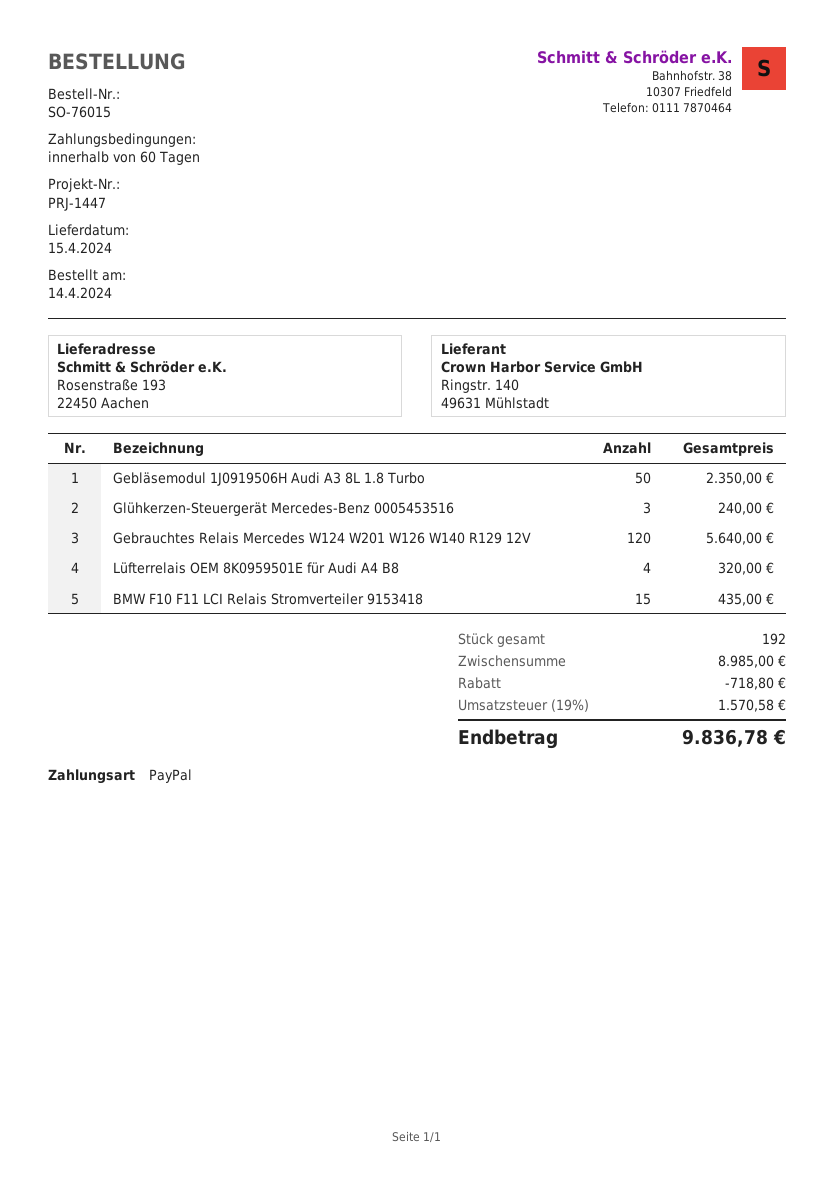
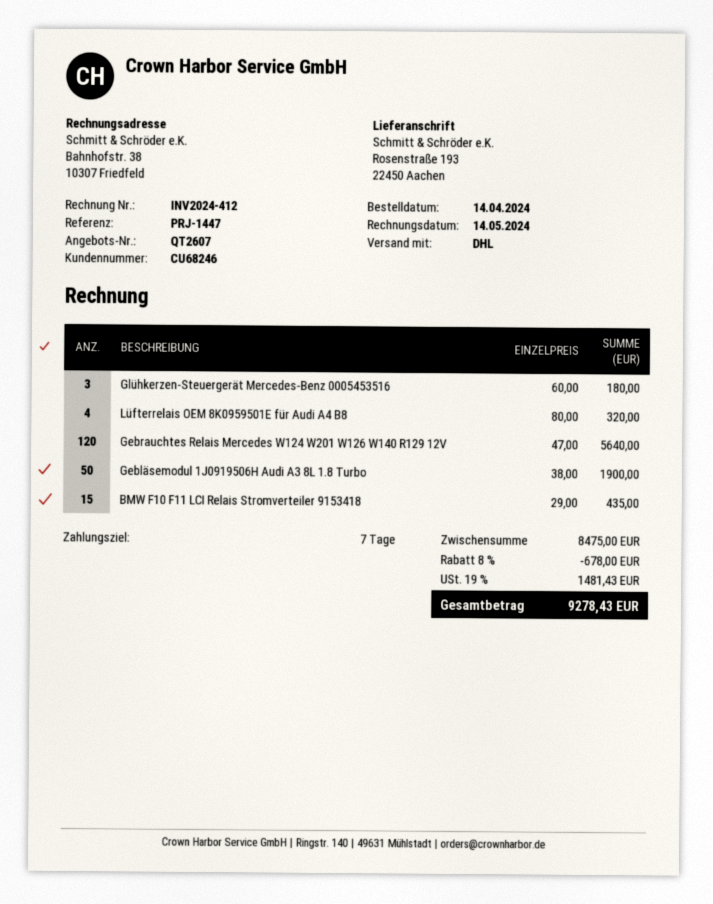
payment terms: 60 days -> 7 days
Gebläsemodul 1J0919506H Audi A3 8L 1.8 Turbo: 50 for 2350.00 -> 50 for 1900.00
Glühkerzen-Steuergerät Mercedes-Benz 0005453516: 3 for 240.00 -> 3 for 180.00
subtotal: 8985.00 -> 8475.00
discount: 718.80 -> 678.00
tax: 19% = 1570.58 -> 19% = 1481.43
total: 9836.78 -> 9278.43

